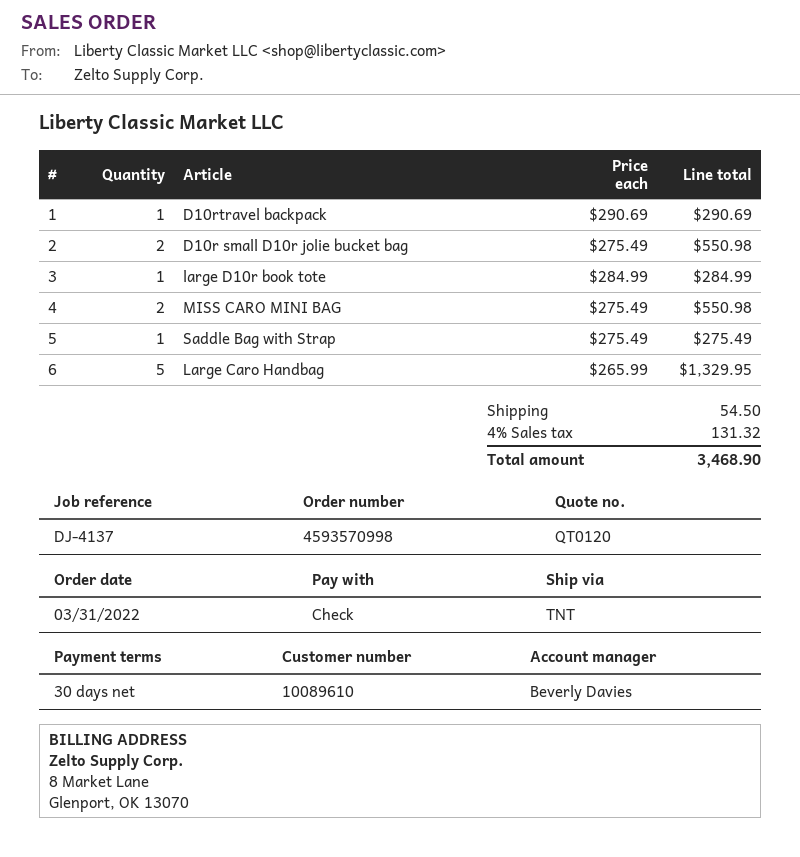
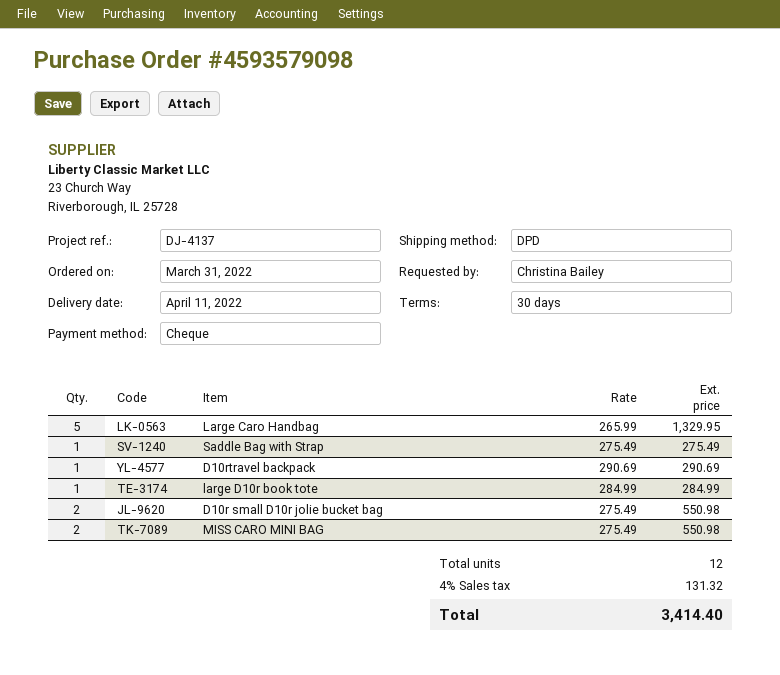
order number: 4593570998 -> 4593579098
shipping method: TNT -> DPD
shipping: 54.50 -> none
total: 3468.90 -> 3414.40

